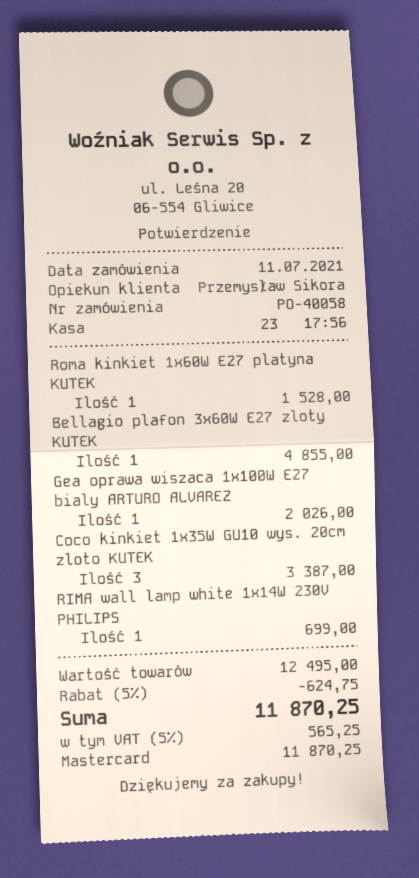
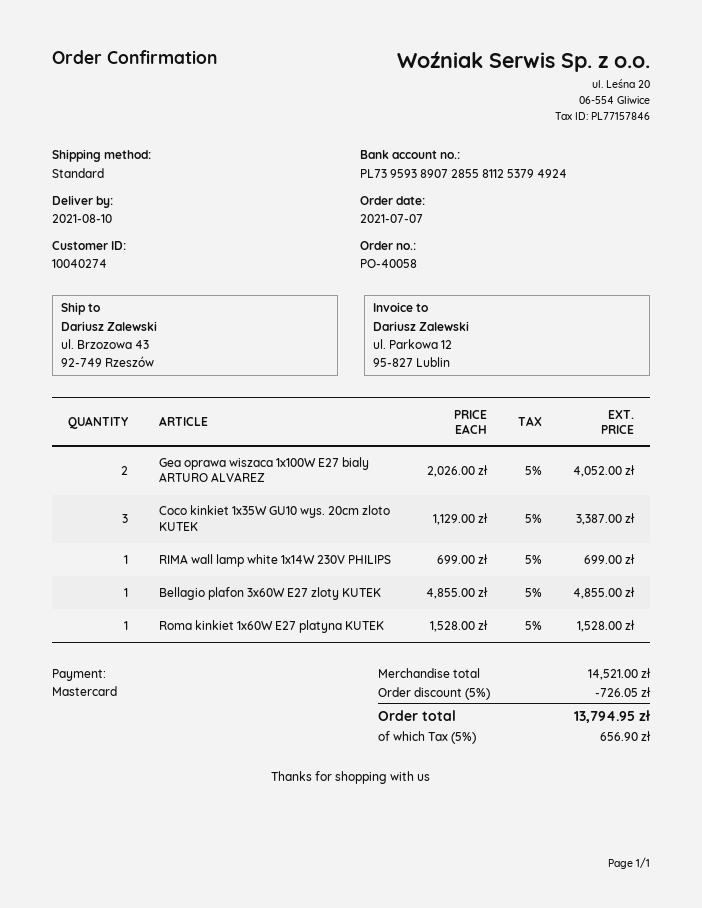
order date: 2021-07-11 -> 2021-07-07
Gea oprawa wiszaca 1x100W E27 bialy ARTURO ALVAREZ: 1 for 2026.00 -> 2 for 4052.00
subtotal: 12495.00 -> 14521.00
discount: 5% = 624.75 -> 5% = 726.05
tax: 5% = 565.25 -> 5% = 656.90
total: 11870.25 -> 13794.95

